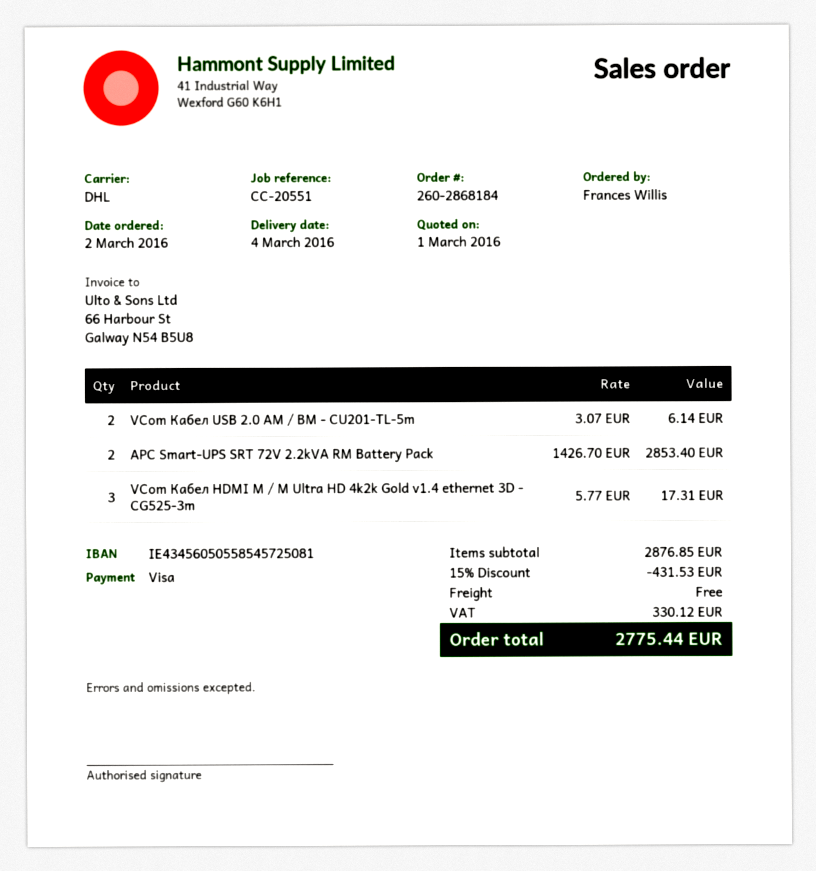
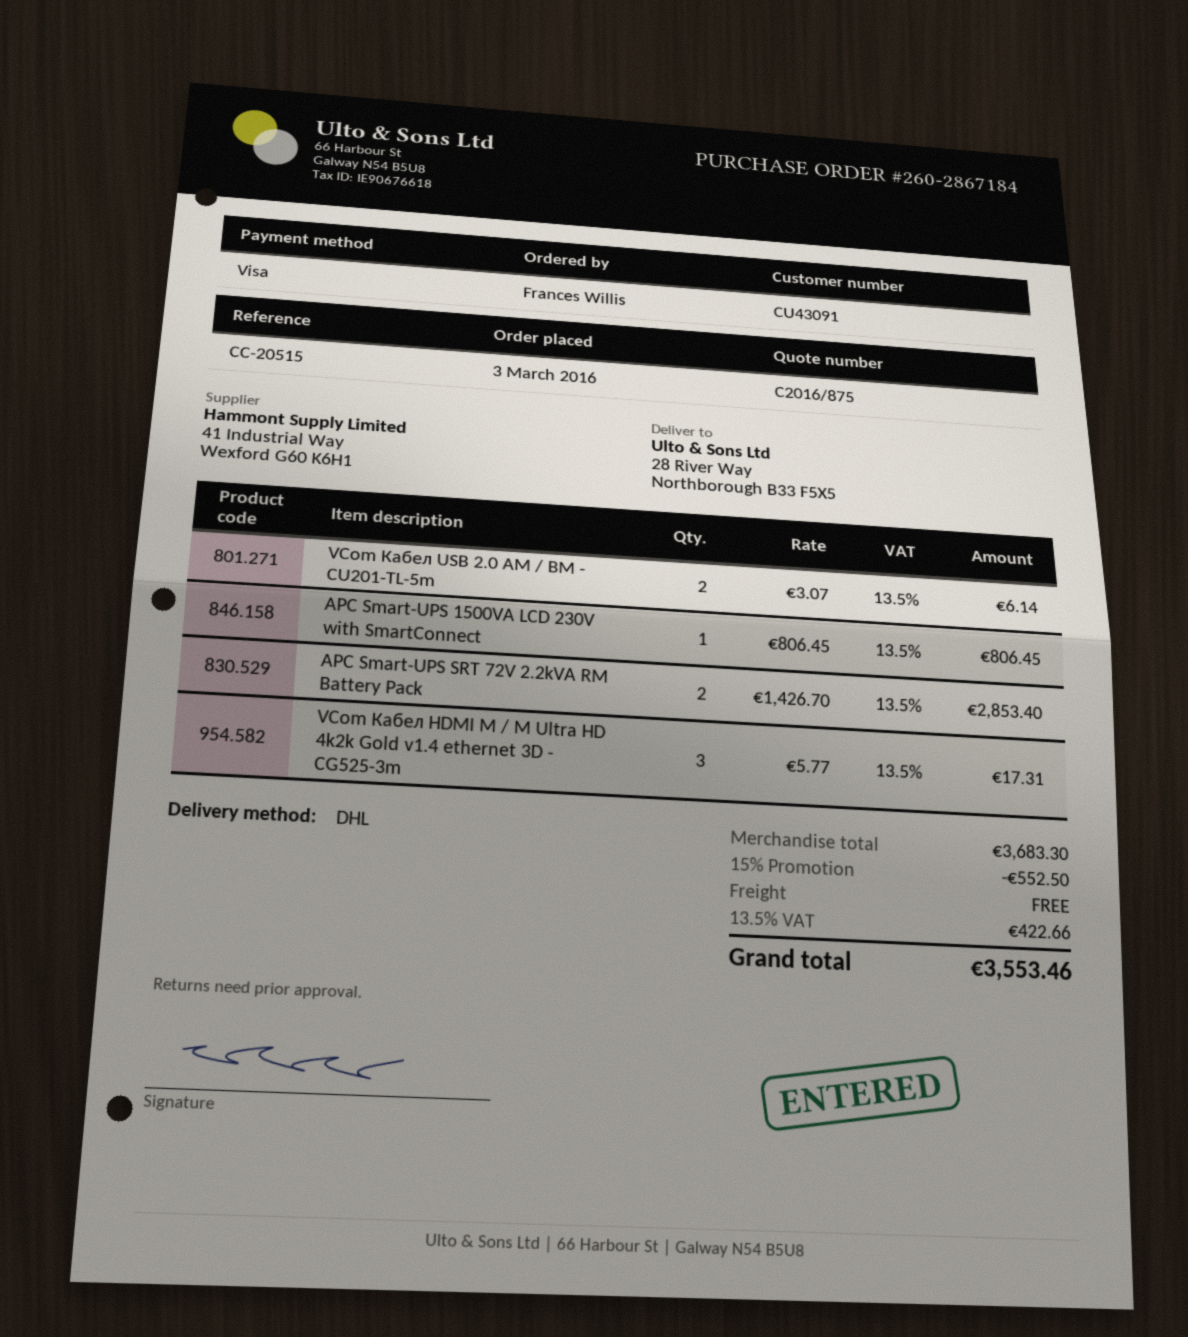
order number: 260-2868184 -> 260-2867184
order date: 2016-03-02 -> 2016-03-03
reference: CC-20551 -> CC-20515
APC Smart-UPS 1500VA LCD 230V with SmartConnect: none -> 1 x 806.45 = 806.45
subtotal: 2876.85 -> 3683.30
discount: 15% = 431.53 -> 15% = 552.50
tax: 330.12 -> 422.66
total: 2775.44 -> 3553.46

